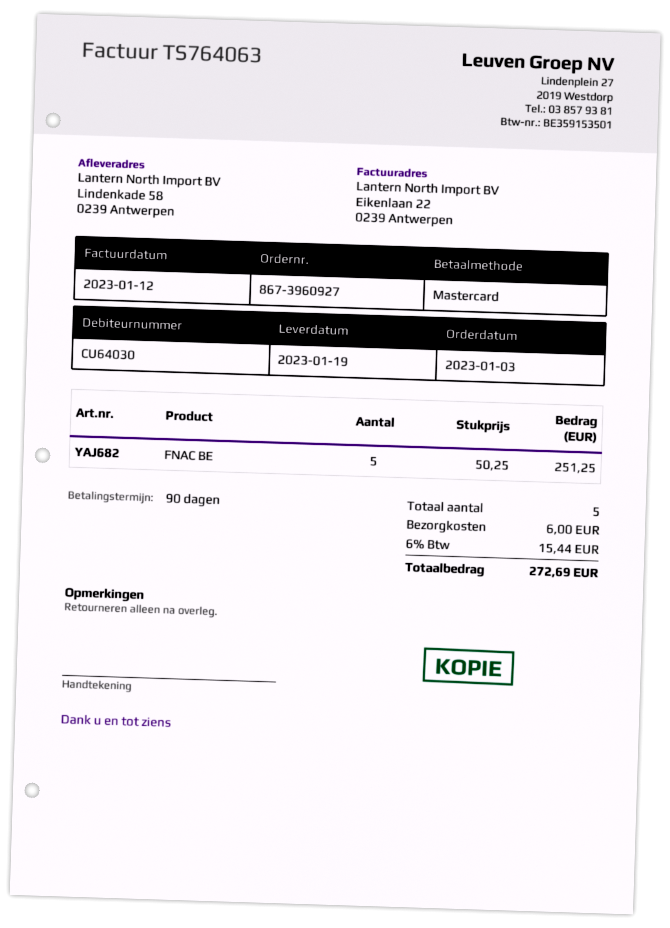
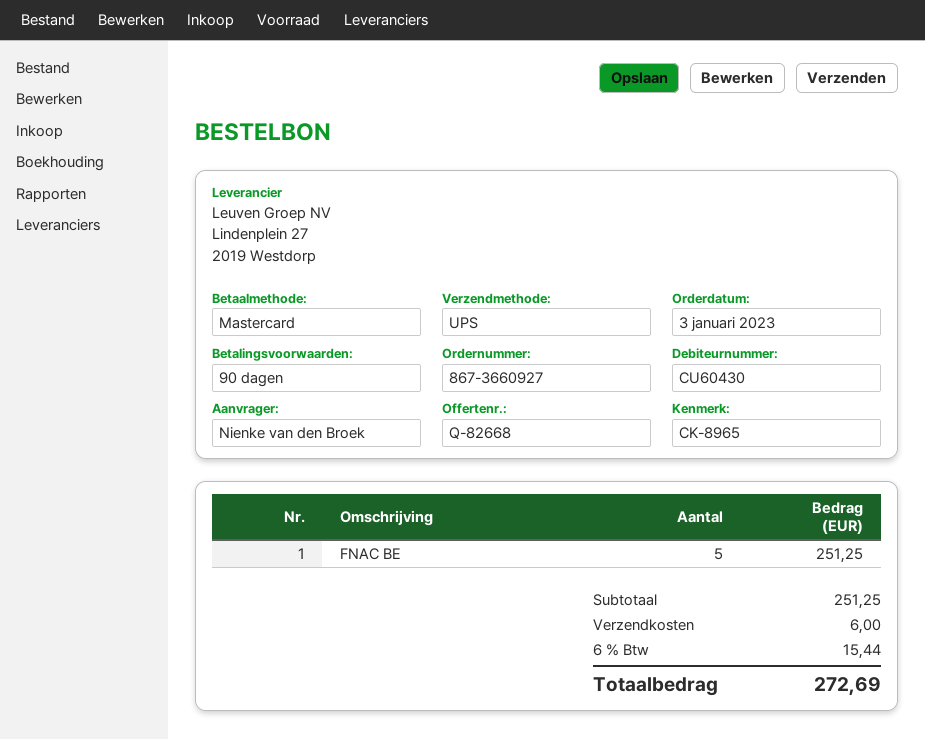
order number: 867-3960927 -> 867-3660927
customer number: CU64030 -> CU60430

